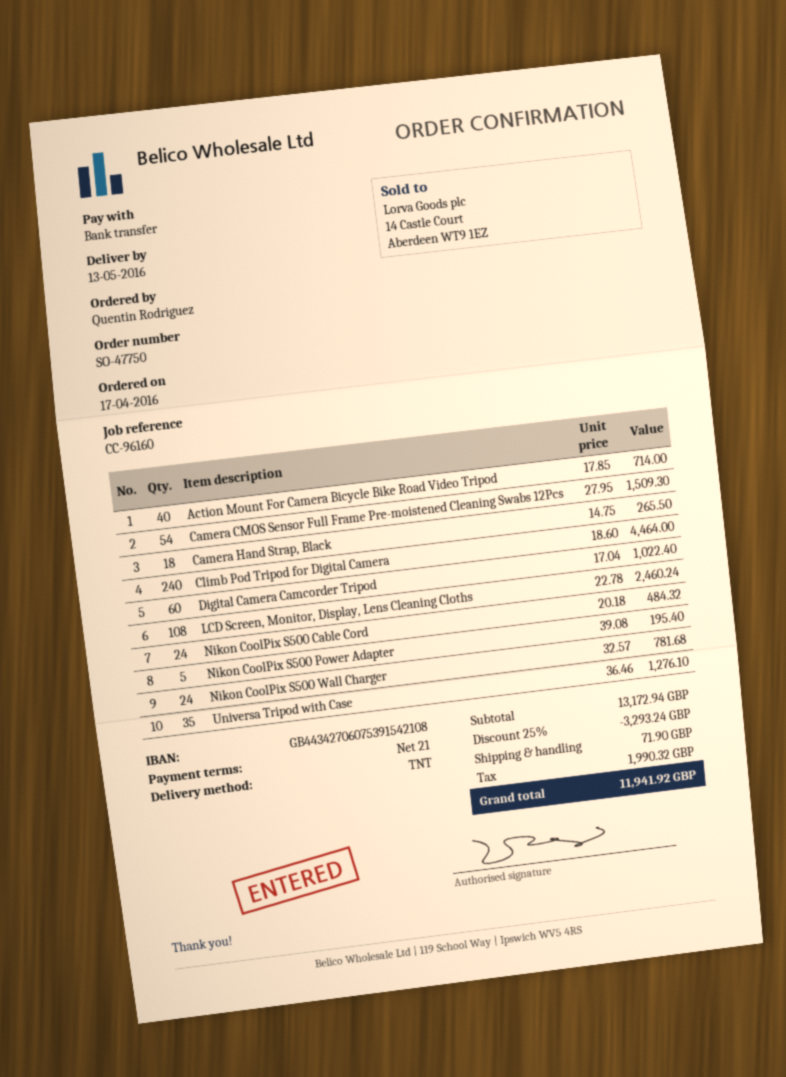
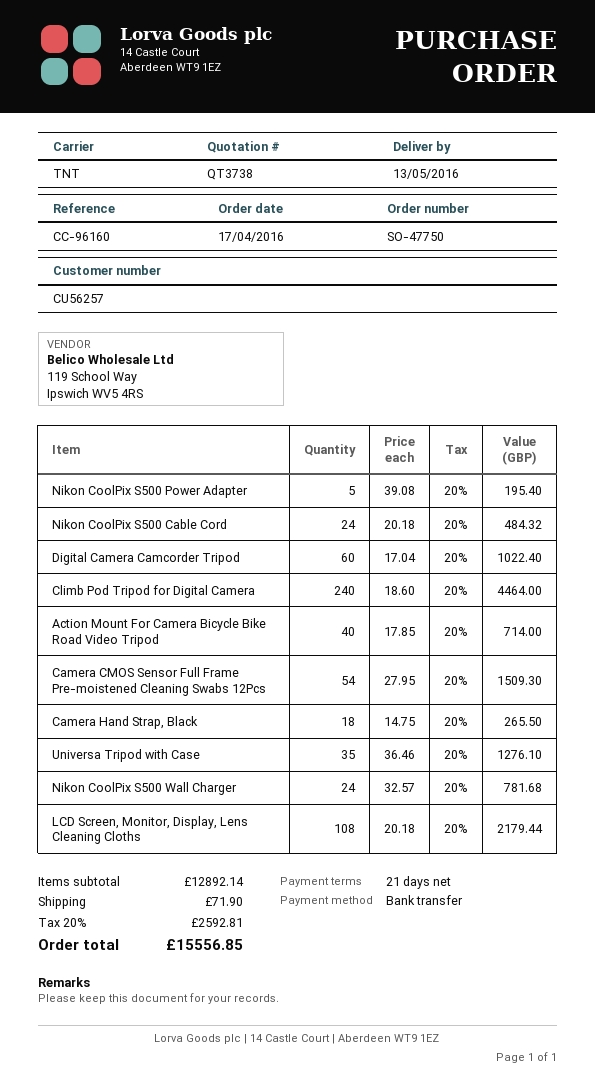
LCD Screen, Monitor, Display, Lens Cleaning Cloths: 108 x 22.78 = 2460.24 -> 108 x 20.18 = 2179.44
subtotal: 13172.94 -> 12892.14
discount: 25% = 3293.24 -> none
tax: 1990.32 -> 2592.81
total: 11941.92 -> 15556.85

